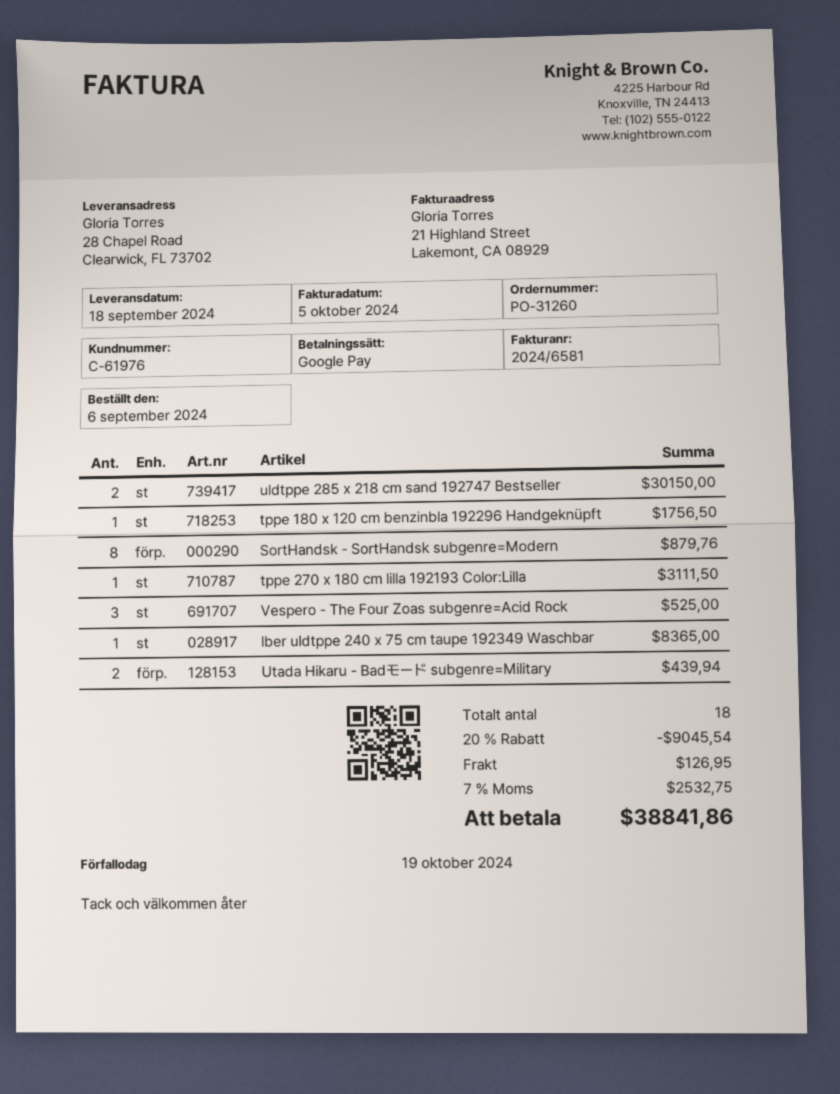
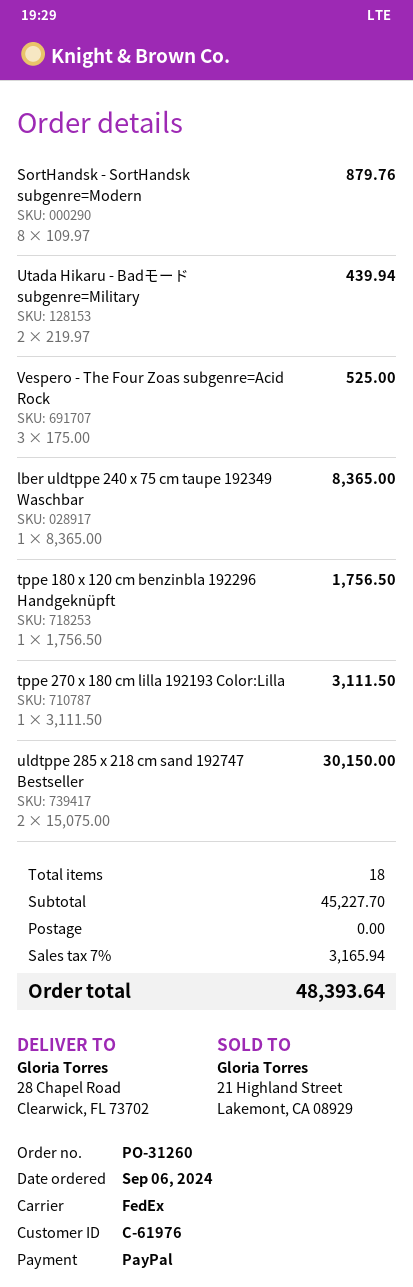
payment method: Google Pay -> PayPal
discount: 20% = 9045.54 -> none
shipping: 126.95 -> 0.00
tax: 7% = 2532.75 -> 7% = 3165.94
total: 38841.86 -> 48393.64

